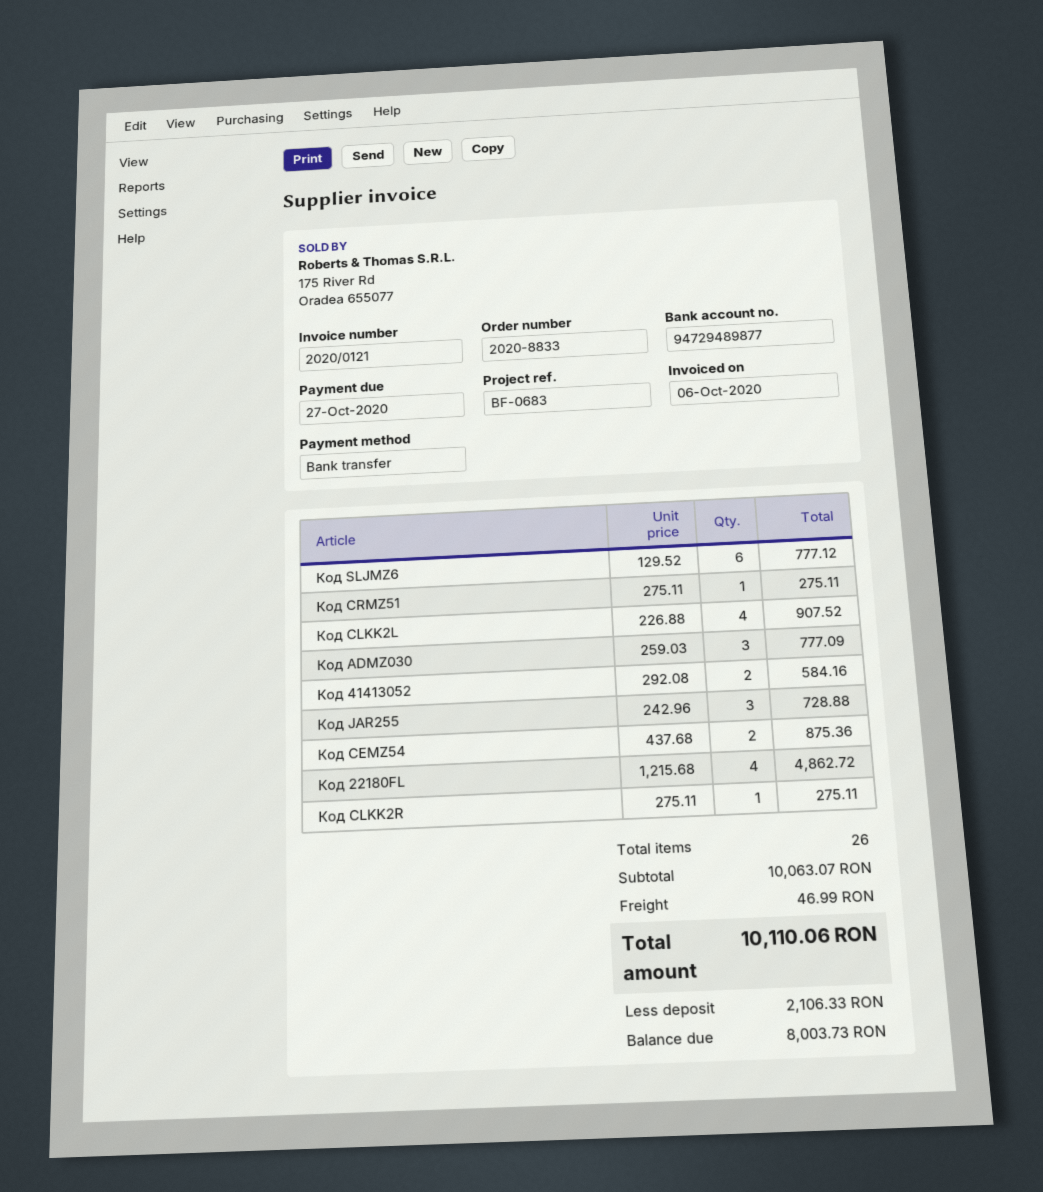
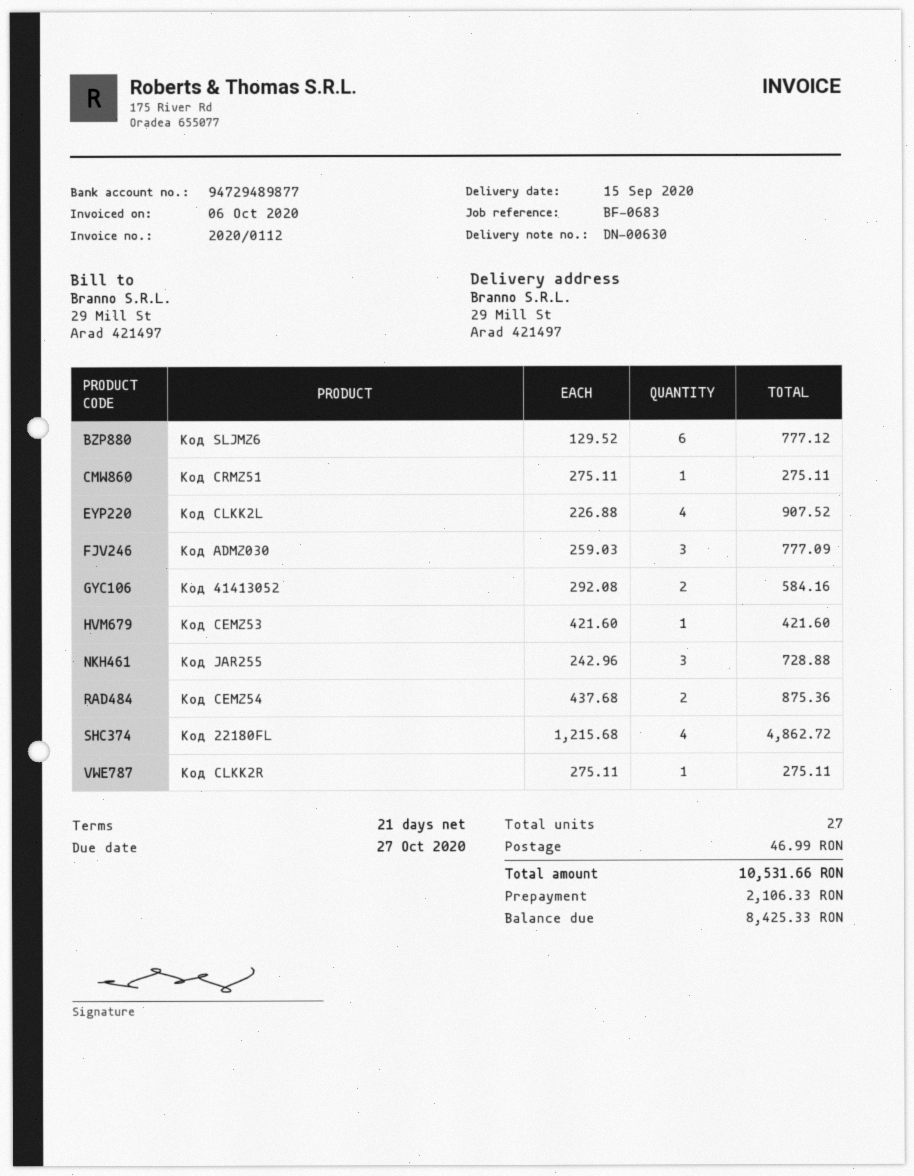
invoice number: 2020/0121 -> 2020/0112
Код CEMZ53: none -> 1 x 421.60 = 421.60
total quantity: 26 -> 27
total: 10110.06 -> 10531.66
balance: 8003.73 -> 8425.33

